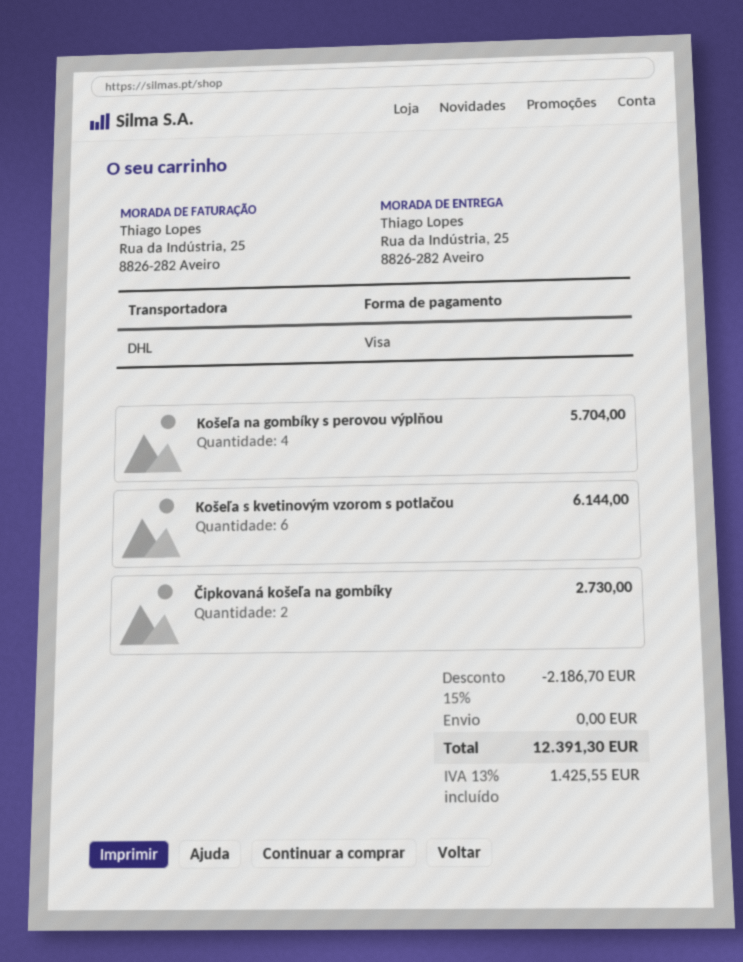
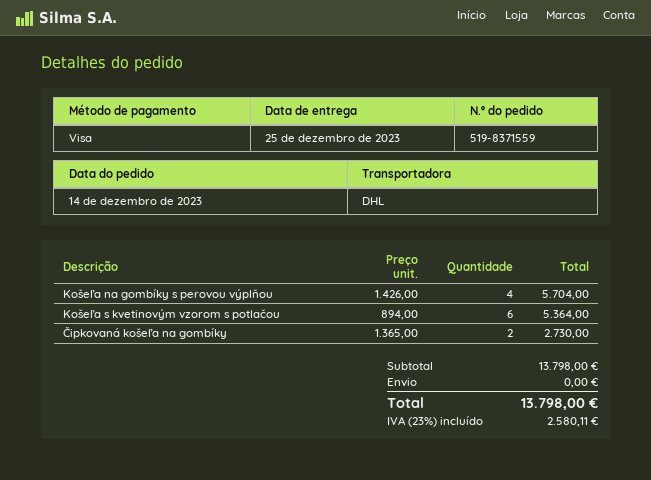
Košeľa s kvetinovým vzorom s potlačou: 6 for 6144.00 -> 6 for 5364.00
discount: 15% = 2186.70 -> none
tax: 13% = 1425.55 -> 23% = 2580.11
total: 12391.30 -> 13798.00

